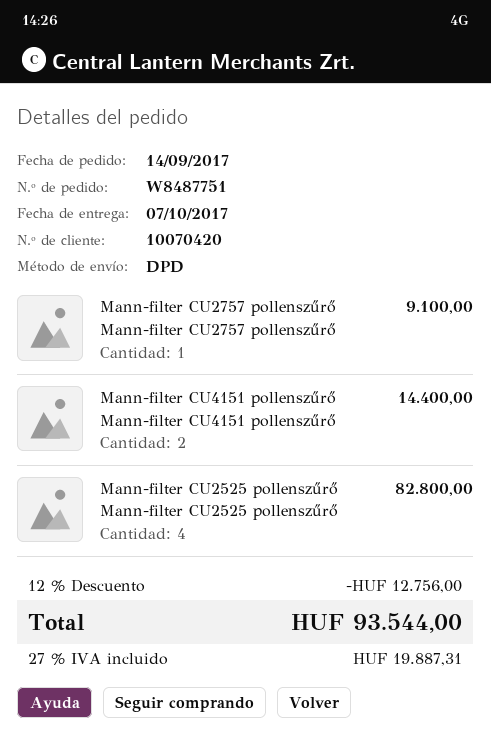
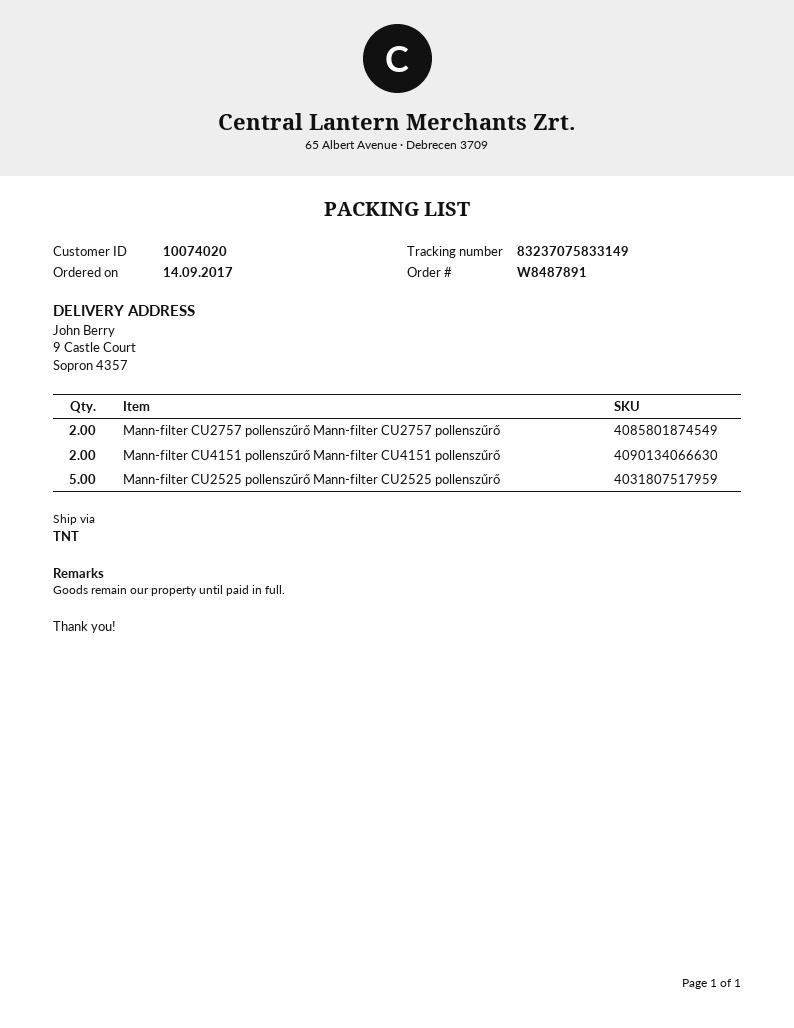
order number: W8487751 -> W8487891
customer number: 10070420 -> 10074020
shipping method: DPD -> TNT
Mann-filter CU2757 pollenszűrő Mann-filter CU2757 pollenszűrő: 1 -> 2
Mann-filter CU2525 pollenszűrő Mann-filter CU2525 pollenszűrő: 4 -> 5

